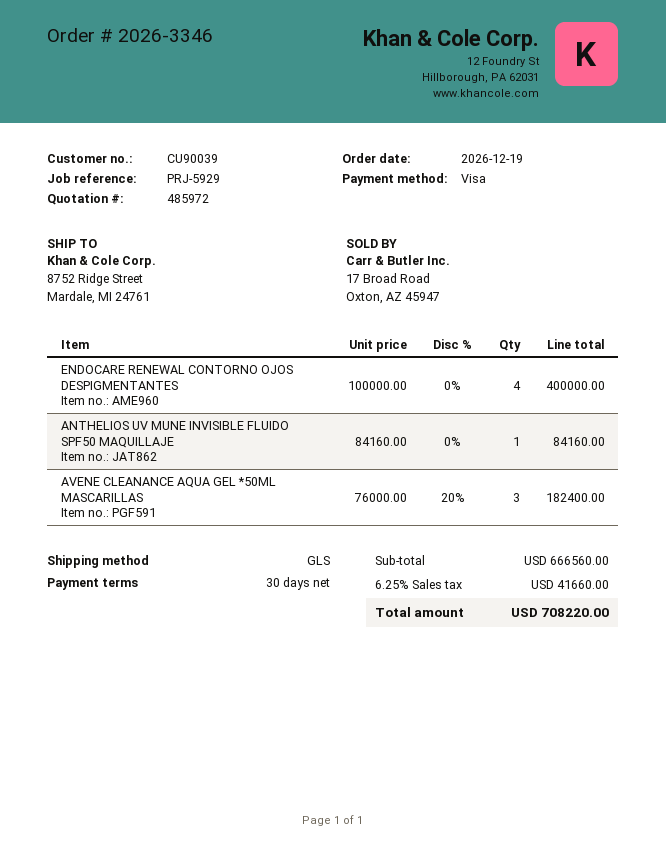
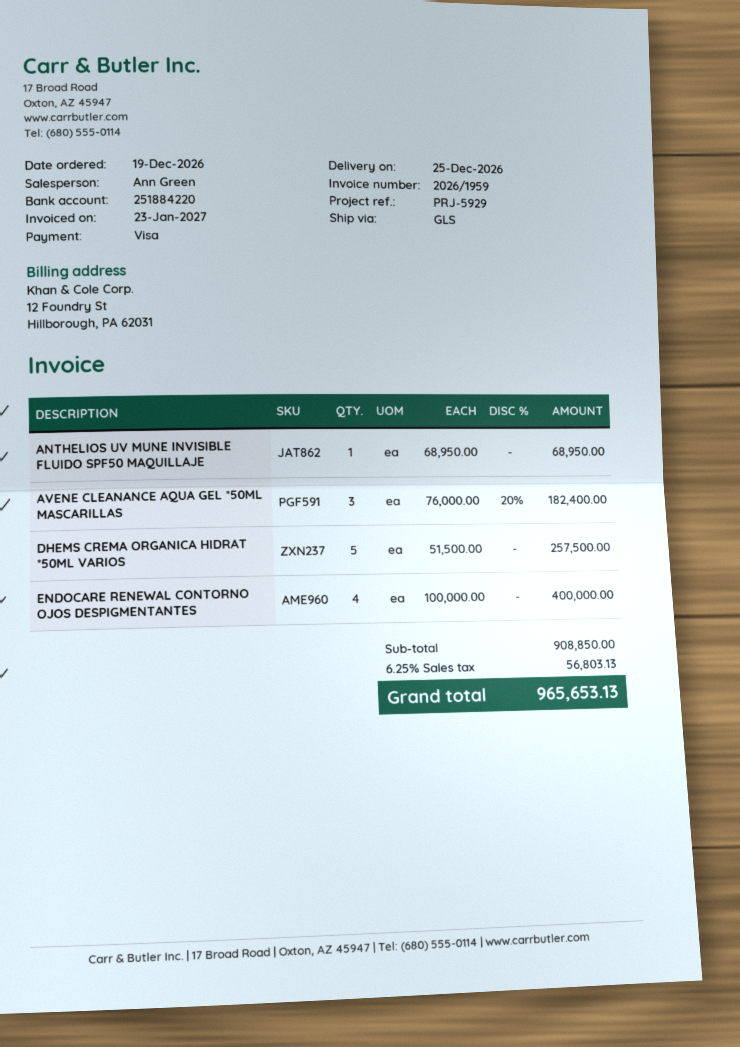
ANTHELIOS UV MUNE INVISIBLE FLUIDO SPF50 MAQUILLAJE: 1 x 84160.00 = 84160.00 -> 1 x 68950.00 = 68950.00
DHEMS CREMA ORGANICA HIDRAT *50ML VARIOS: none -> 5 x 51500.00 = 257500.00
subtotal: 666560.00 -> 908850.00
tax: 6.25% = 41660.00 -> 6.25% = 56803.13
total: 708220.00 -> 965653.13

